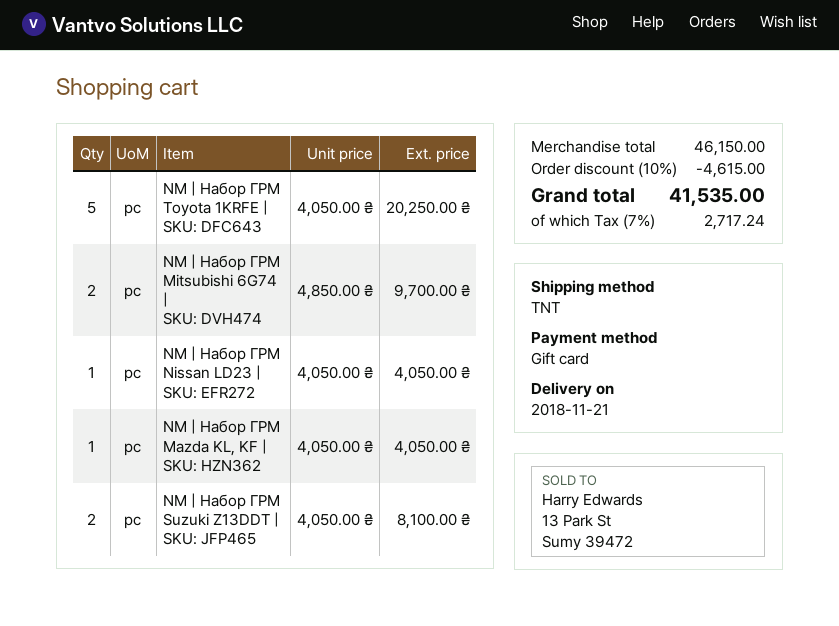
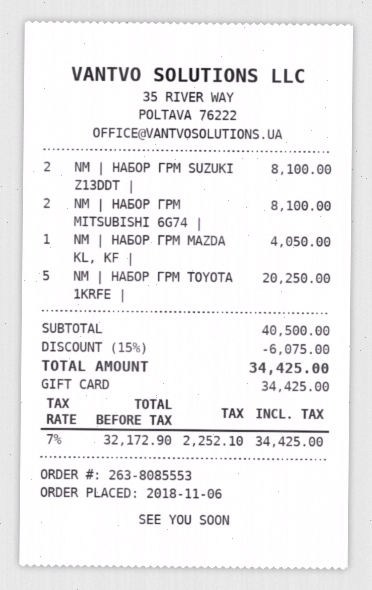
NM | Набор ГРМ Mitsubishi 6G74 |: 2 for 9700.00 -> 2 for 8100.00
NM | Набор ГРМ Nissan LD23 |: 1 for 4050.00 -> none
subtotal: 46150.00 -> 40500.00
discount: 10% = 4615.00 -> 15% = 6075.00
tax: 7% = 2717.24 -> 7% = 2252.10
total: 41535.00 -> 34425.00

